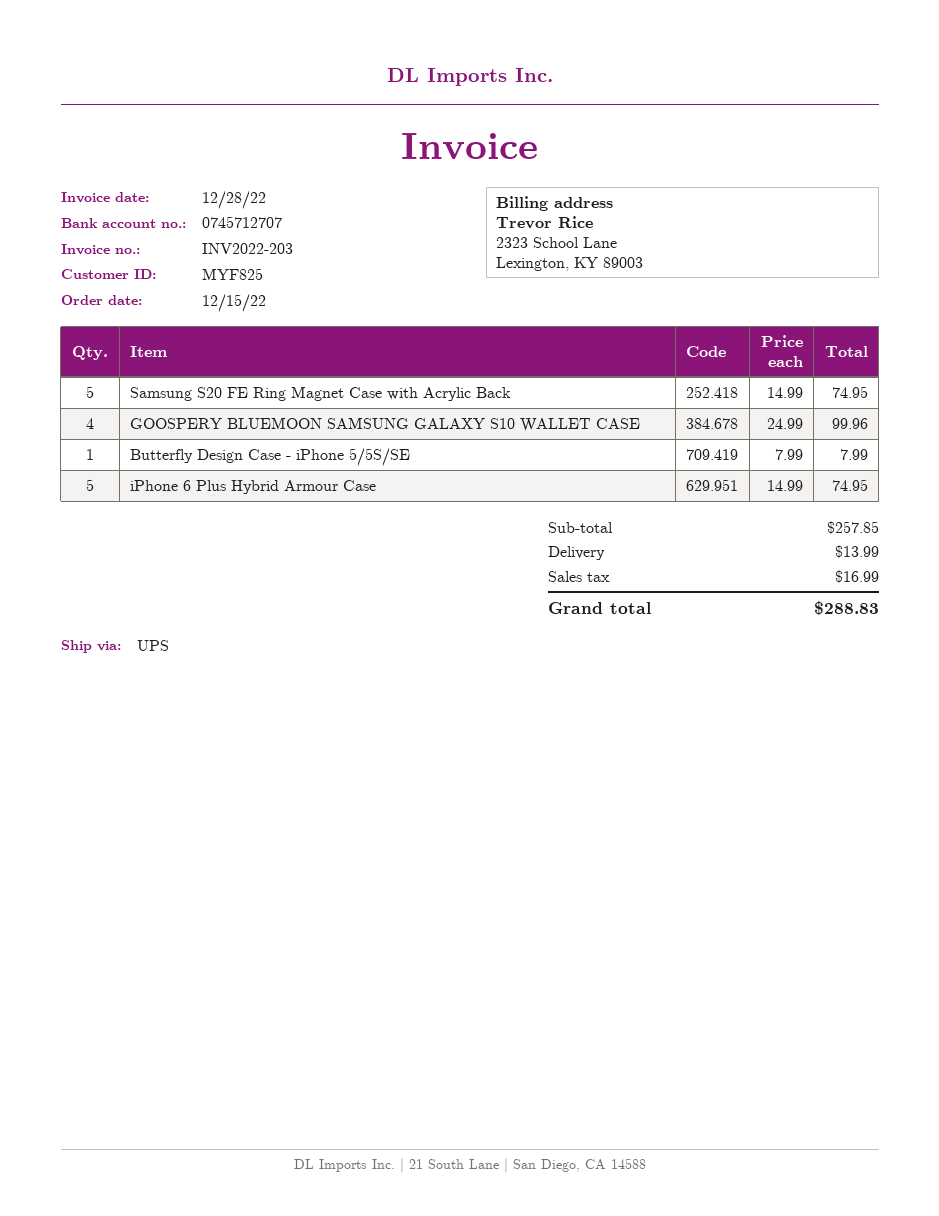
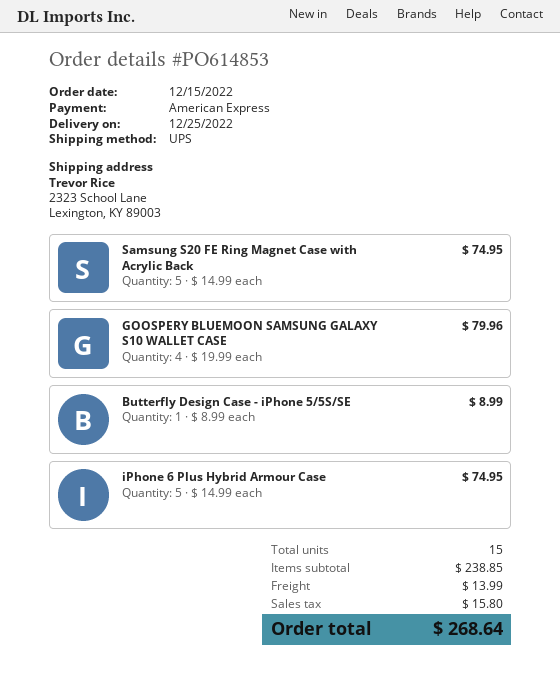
GOOSPERY BLUEMOON SAMSUNG GALAXY S10 WALLET CASE: 4 x 24.99 = 99.96 -> 4 x 19.99 = 79.96
Butterfly Design Case - iPhone 5/5S/SE: 1 x 7.99 = 7.99 -> 1 x 8.99 = 8.99
subtotal: 257.85 -> 238.85
tax: 16.99 -> 15.80
total: 288.83 -> 268.64

